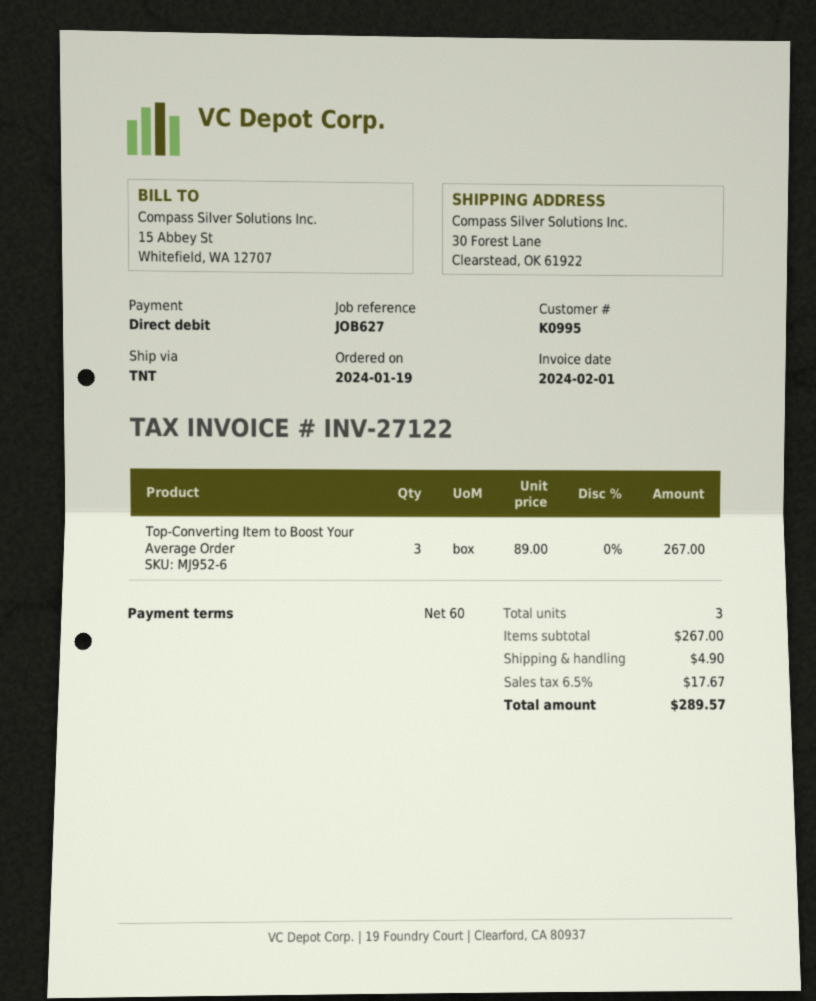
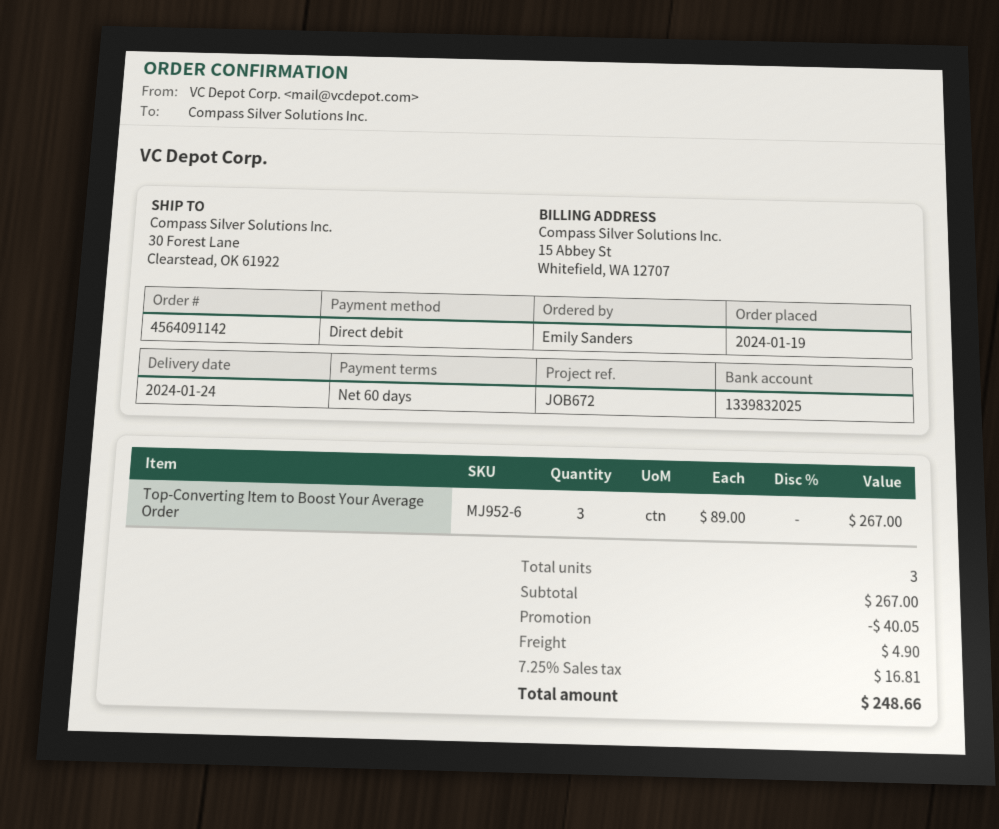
reference: JOB627 -> JOB672
discount: none -> 40.05
tax: 6.5% = 17.67 -> 7.25% = 16.81
total: 289.57 -> 248.66

